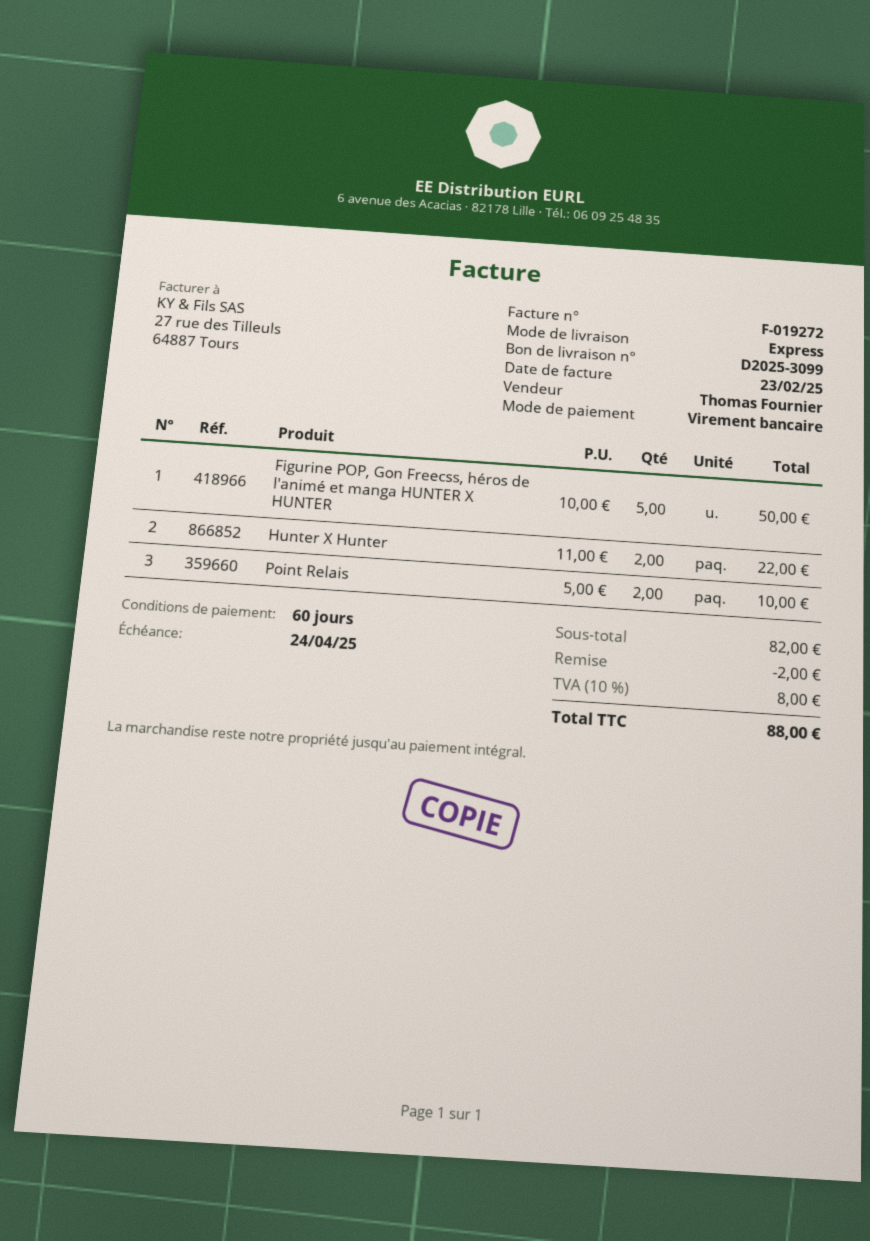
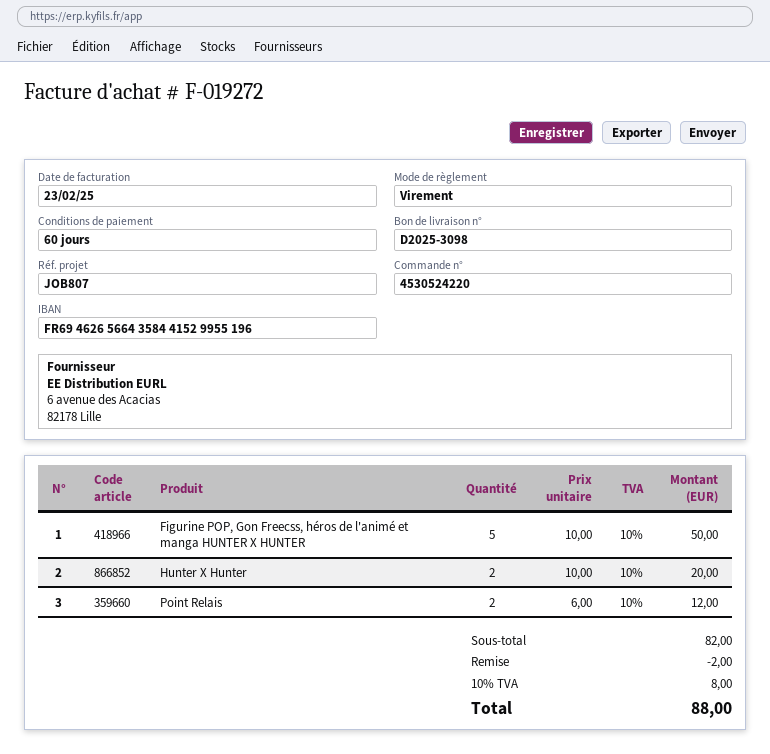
delivery note number: D2025-3099 -> D2025-3098
Hunter X Hunter: 2 x 11.00 = 22.00 -> 2 x 10.00 = 20.00
Point Relais: 2 x 5.00 = 10.00 -> 2 x 6.00 = 12.00

